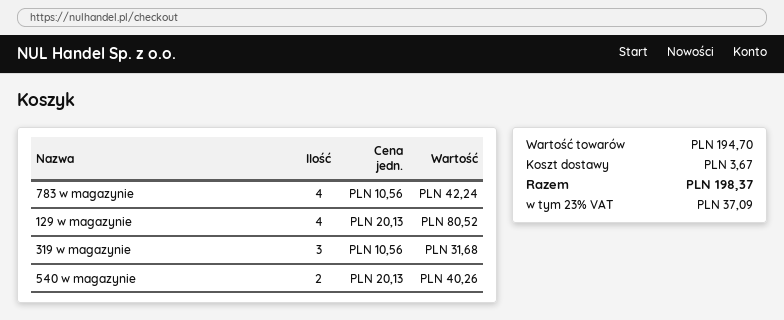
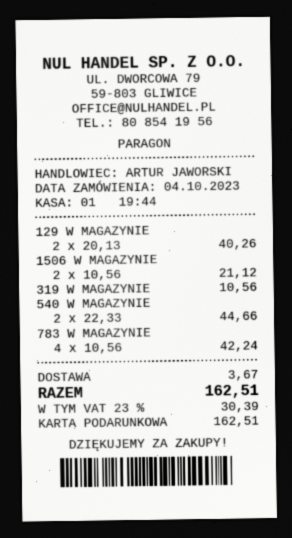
129 w magazynie: 4 x 20.13 = 80.52 -> 2 x 20.13 = 40.26
319 w magazynie: 3 x 10.56 = 31.68 -> 1 x 10.56 = 10.56
540 w magazynie: 2 x 20.13 = 40.26 -> 2 x 22.33 = 44.66
1506 W MAGAZYNIE: none -> 2 x 10.56 = 21.12
tax: 23% = 37.09 -> 23% = 30.39
total: 198.37 -> 162.51

